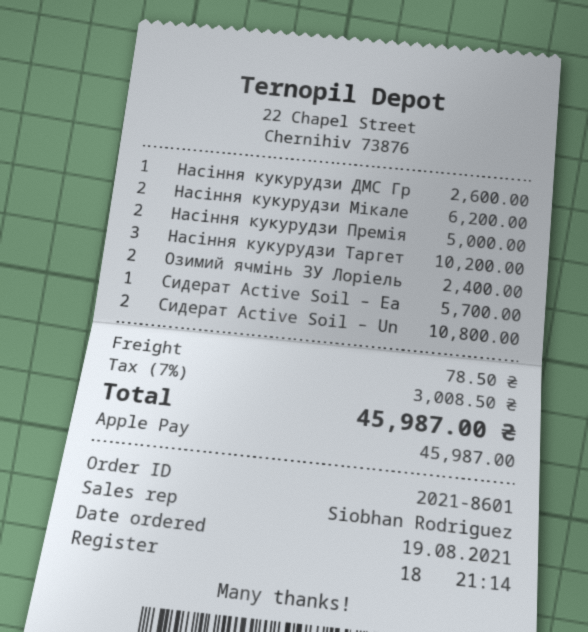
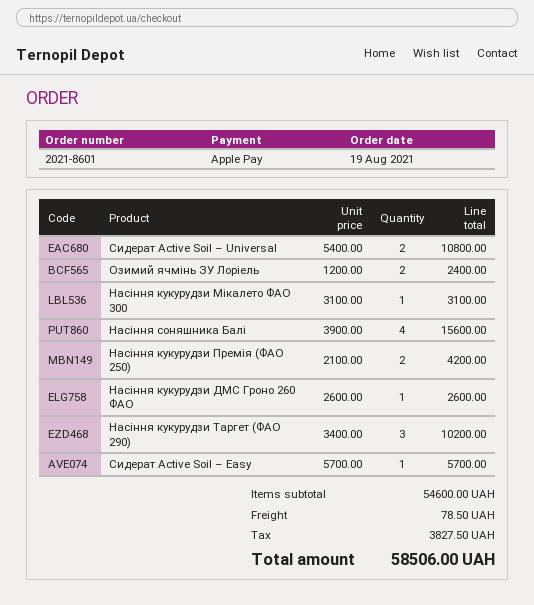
Насіння кукурудзи Мікале: 2 for 6200.00 -> 1 for 3100.00
Насіння кукурудзи Премія: 2 for 5000.00 -> 2 for 4200.00
Насіння соняшника Балі: none -> 4 for 15600.00
tax: 3008.50 -> 3827.50
total: 45987.00 -> 58506.00

